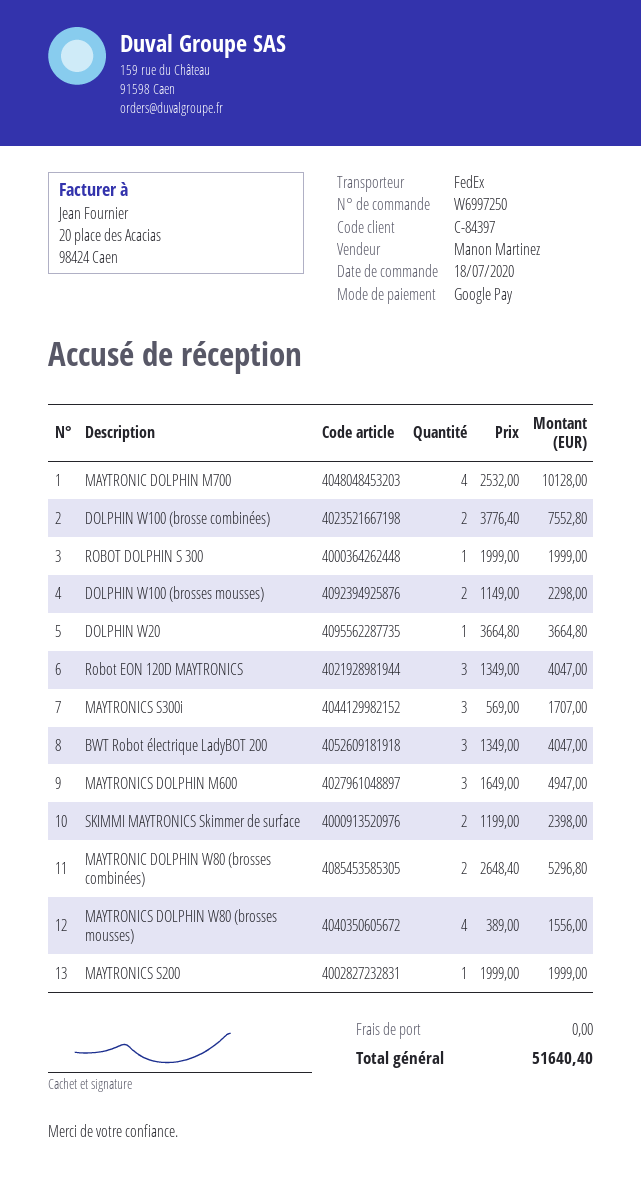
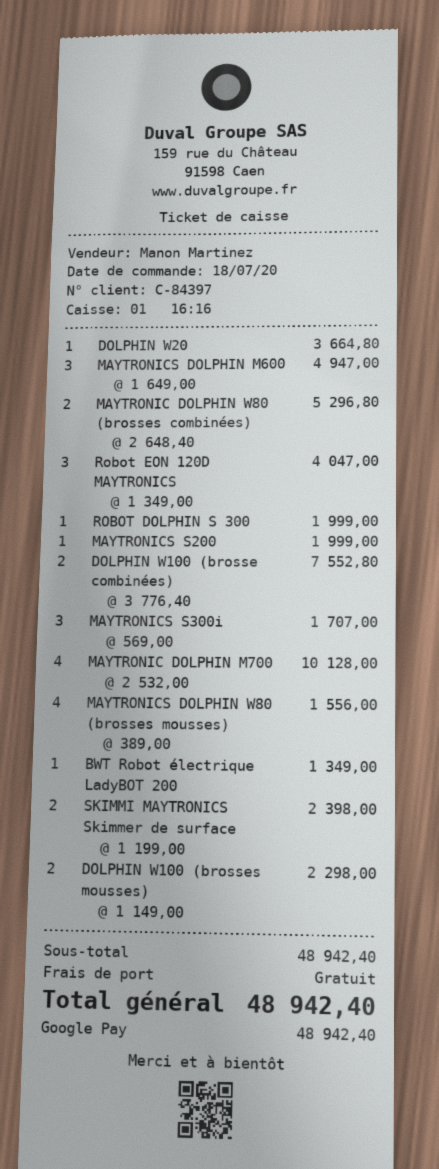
BWT Robot électrique LadyBOT 200: 3 x 1349.00 = 4047.00 -> 1 x 1349.00 = 1349.00
total: 51640.40 -> 48942.40

